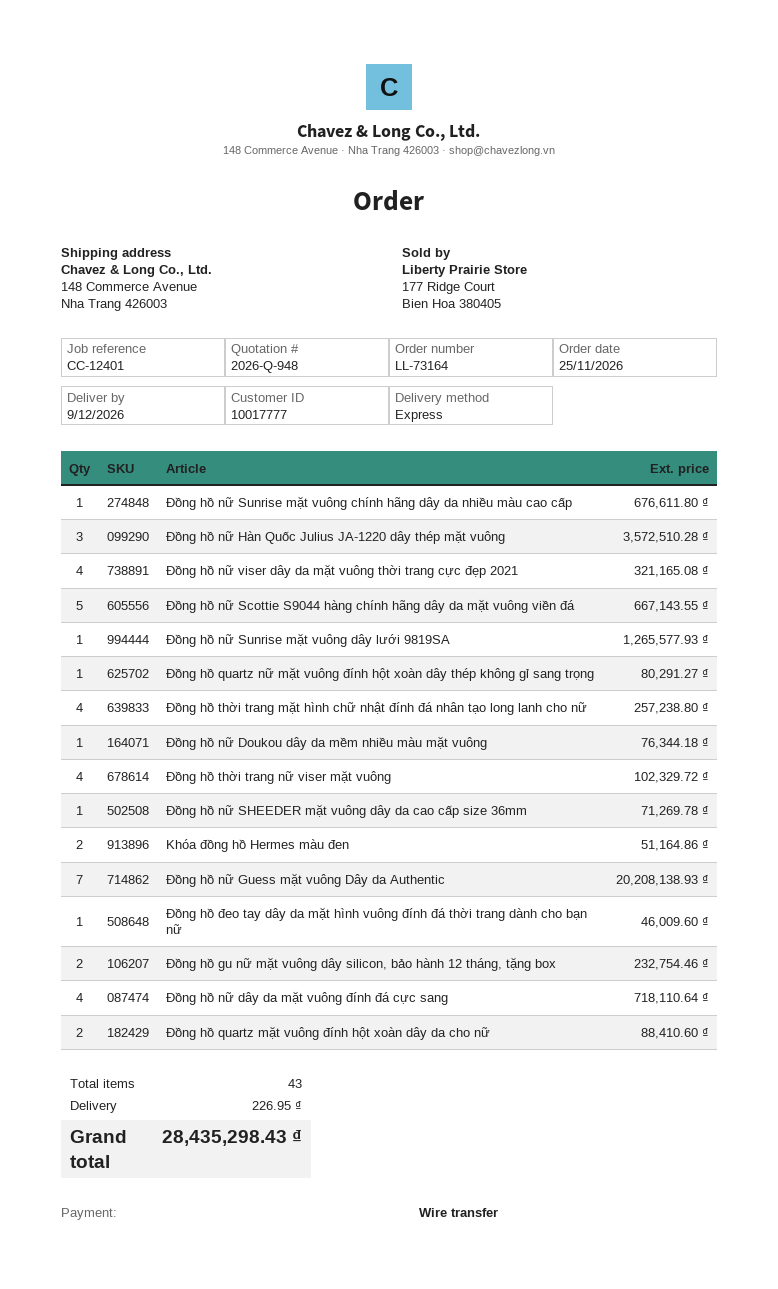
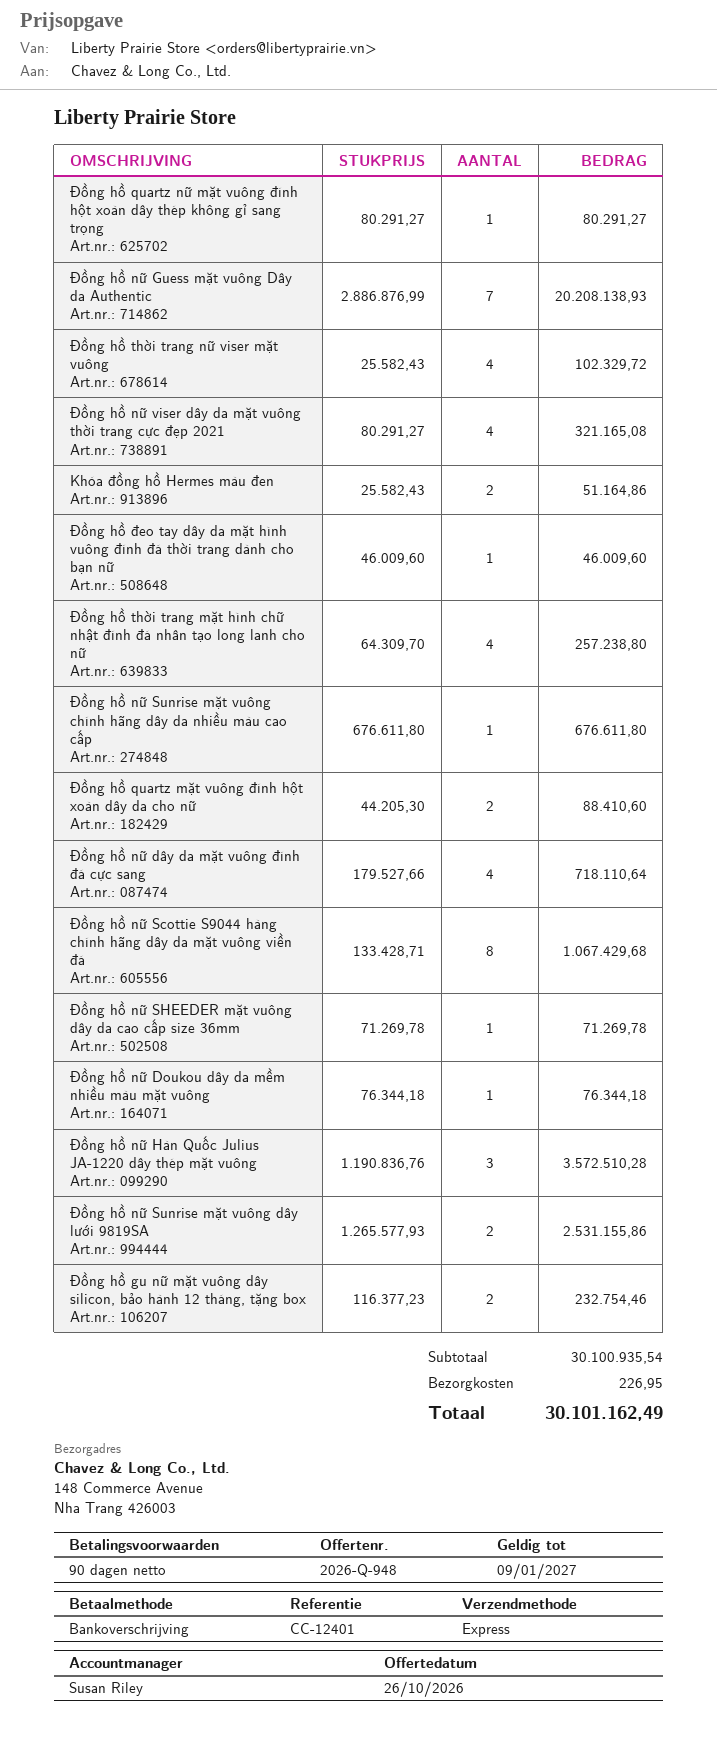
Đồng hồ nữ Scottie S9044 hàng chính hãng dây da mặt vuông viền đá: 5 for 667143.55 -> 8 for 1067429.68
Đồng hồ nữ Sunrise mặt vuông dây lưới 9819SA: 1 for 1265577.93 -> 2 for 2531155.86
total: 28435298.43 -> 30101162.49

